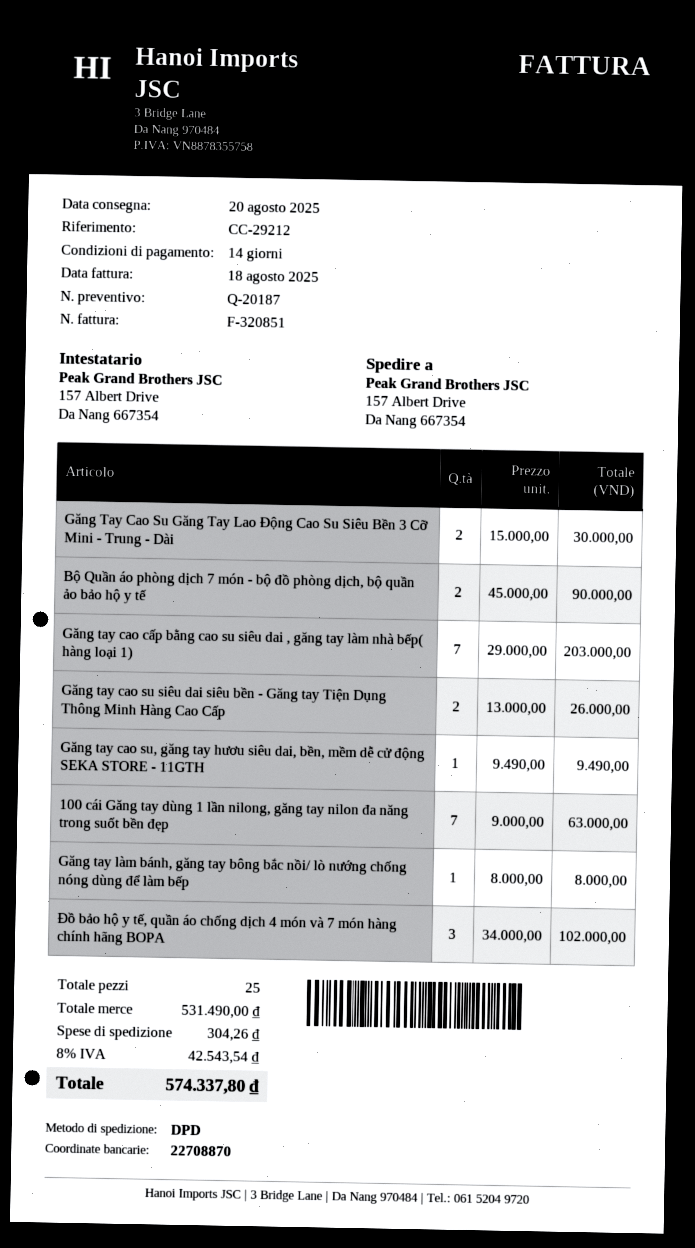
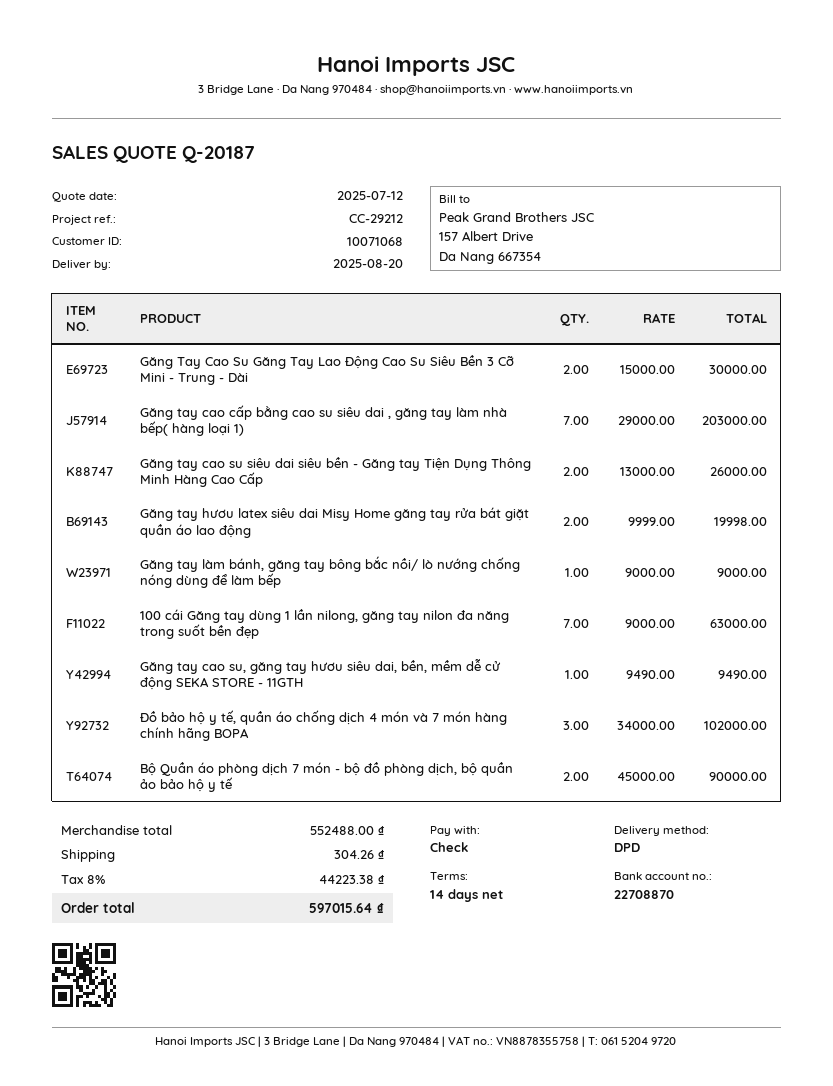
Găng tay làm bánh, găng tay bông bắc nồi/ lò nướng chống nóng dùng để làm bếp: 1 x 8000.00 = 8000.00 -> 1 x 9000.00 = 9000.00
Găng tay hươu latex siêu dai Misy Home găng tay rửa bát giặt quần áo lao động: none -> 2 x 9999.00 = 19998.00
subtotal: 531490.00 -> 552488.00
tax: 8% = 42543.54 -> 8% = 44223.38
total: 574337.80 -> 597015.64

